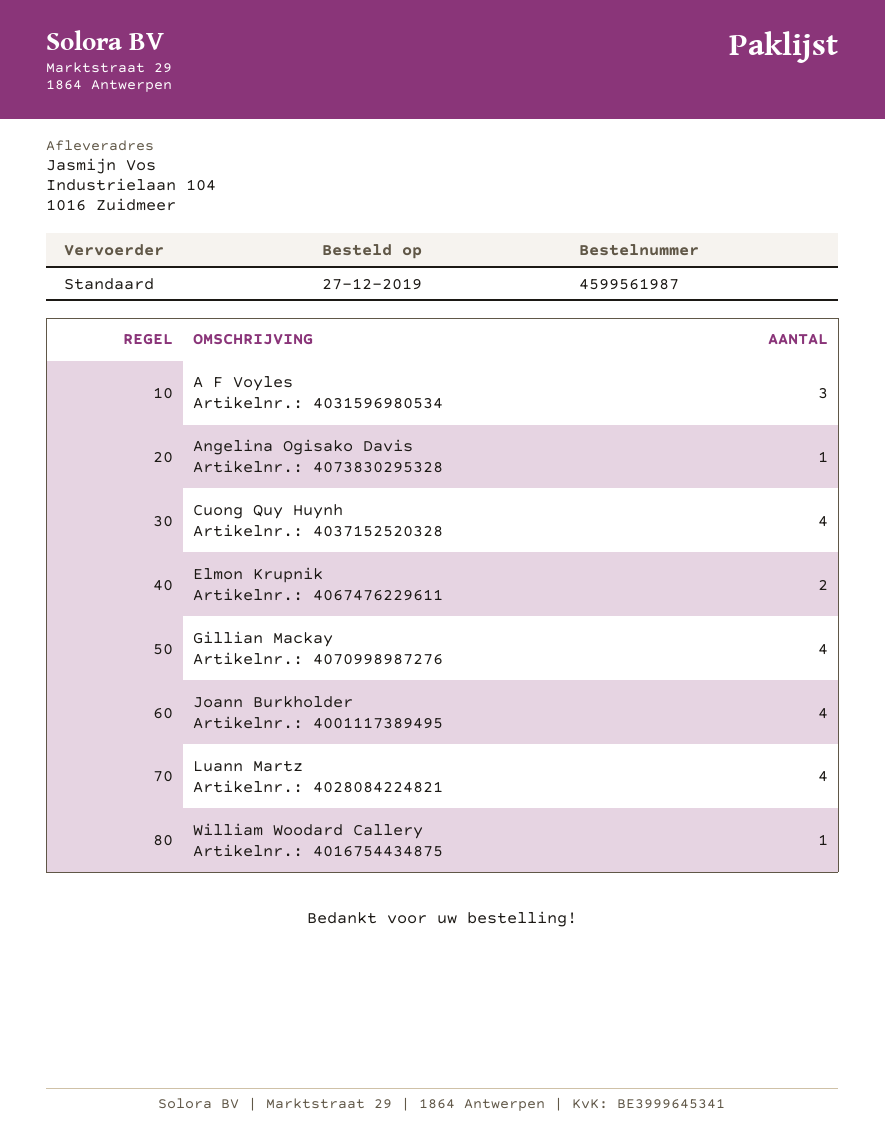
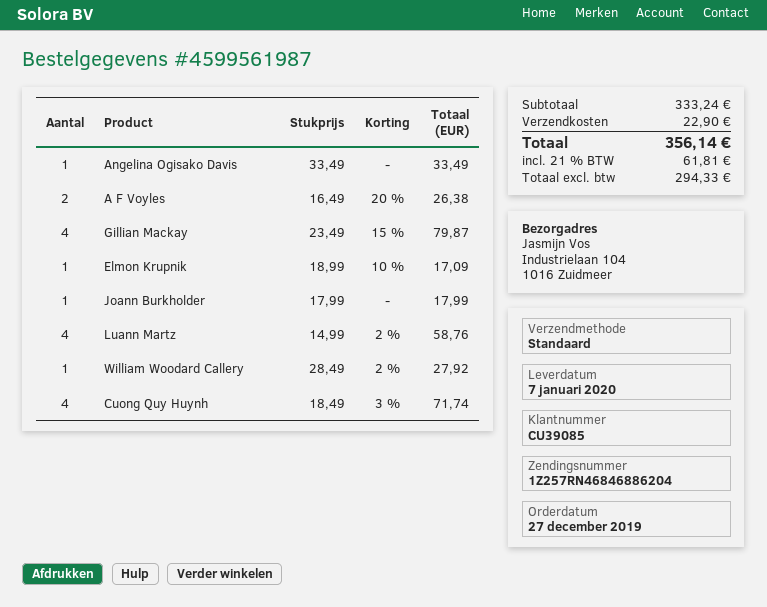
A F Voyles: 3 -> 2
Elmon Krupnik: 2 -> 1
Joann Burkholder: 4 -> 1

